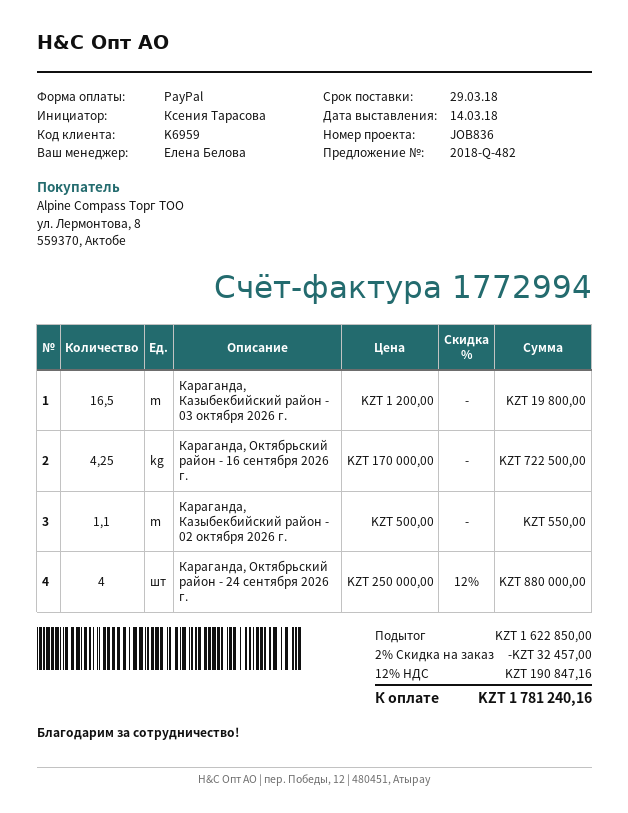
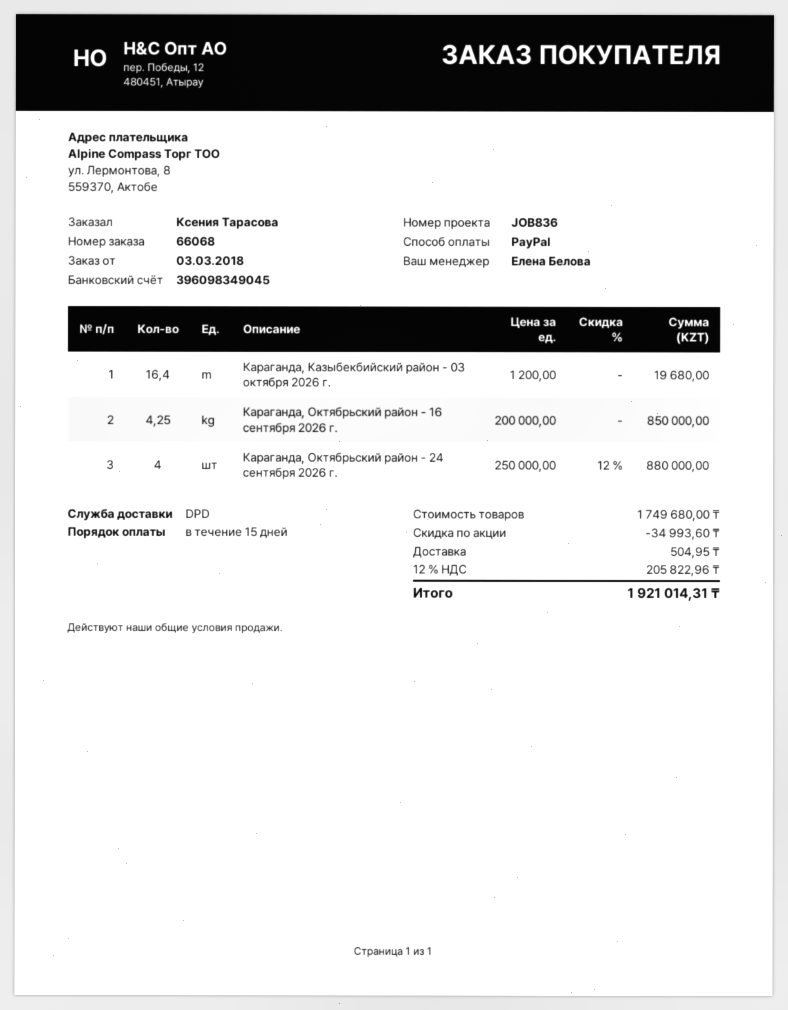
Караганда, Казыбекбийский район - 03 октября 2026 г.: 16.5 x 1200.00 = 19800.00 -> 16.4 x 1200.00 = 19680.00
Караганда, Октябрьский район - 16 сентября 2026 г.: 4.25 x 170000.00 = 722500.00 -> 4.25 x 200000.00 = 850000.00
Караганда, Казыбекбийский район - 02 октября 2026 г.: 1.1 x 500.00 = 550.00 -> none
subtotal: 1622850.00 -> 1749680.00
discount: 32457.00 -> 34993.60
shipping: none -> 504.95
tax: 12% = 190847.16 -> 12% = 205822.96
total: 1781240.16 -> 1921014.31

